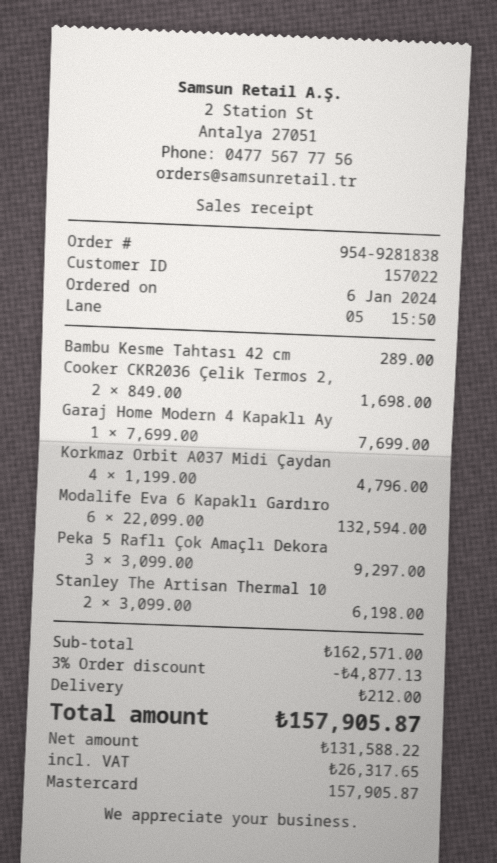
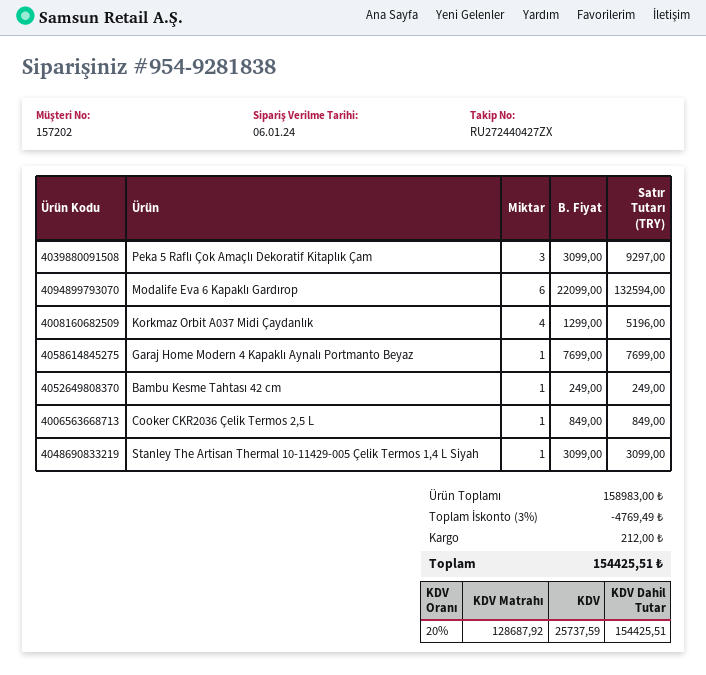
customer number: 157022 -> 157202
Bambu Kesme Tahtası 42 cm: 1 x 289.00 = 289.00 -> 1 x 249.00 = 249.00
Cooker CKR2036 Çelik Termos 2,: 2 x 849.00 = 1698.00 -> 1 x 849.00 = 849.00
Korkmaz Orbit A037 Midi Çaydan: 4 x 1199.00 = 4796.00 -> 4 x 1299.00 = 5196.00
Stanley The Artisan Thermal 10: 2 x 3099.00 = 6198.00 -> 1 x 3099.00 = 3099.00
subtotal: 162571.00 -> 158983.00
discount: 3% = 4877.13 -> 3% = 4769.49
net: 131588.22 -> 128687.92
tax: 26317.65 -> 25737.59
total: 157905.87 -> 154425.51

